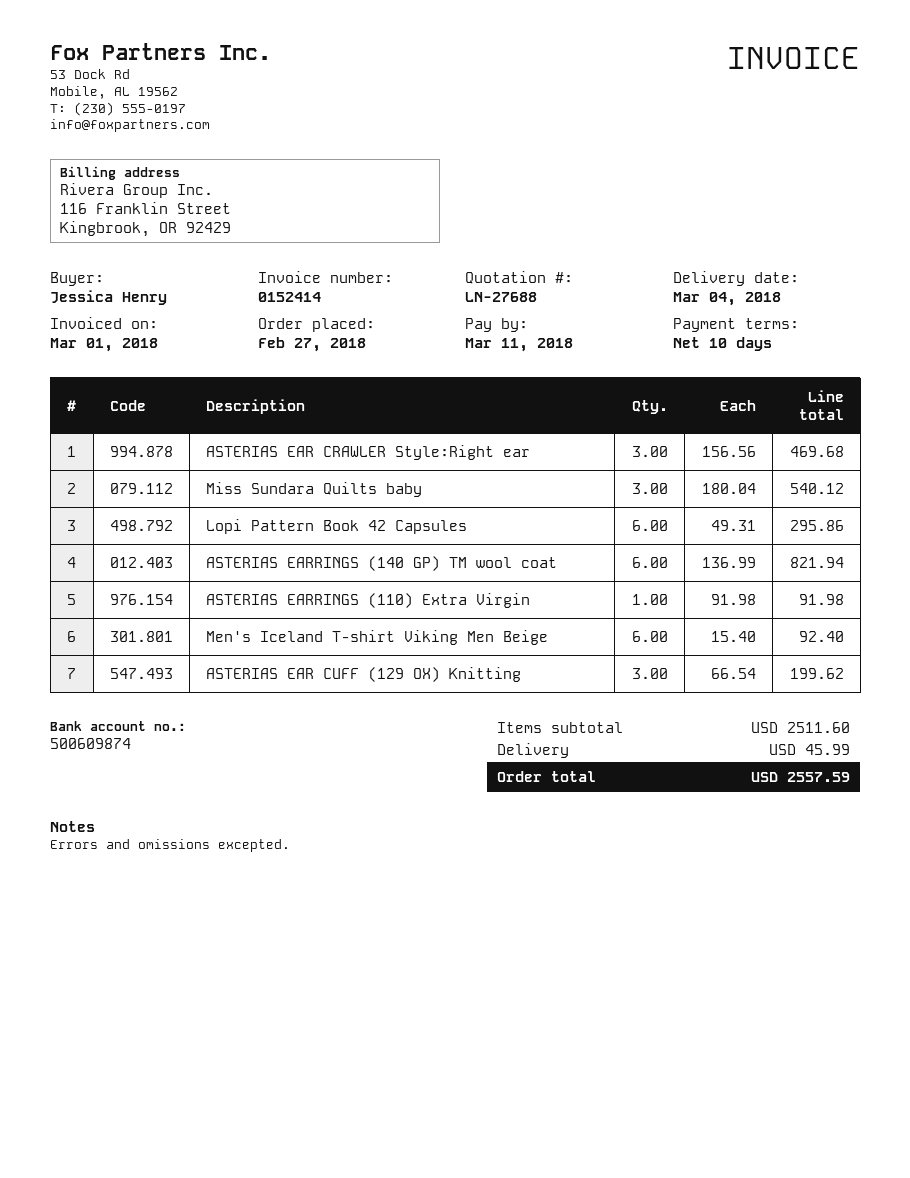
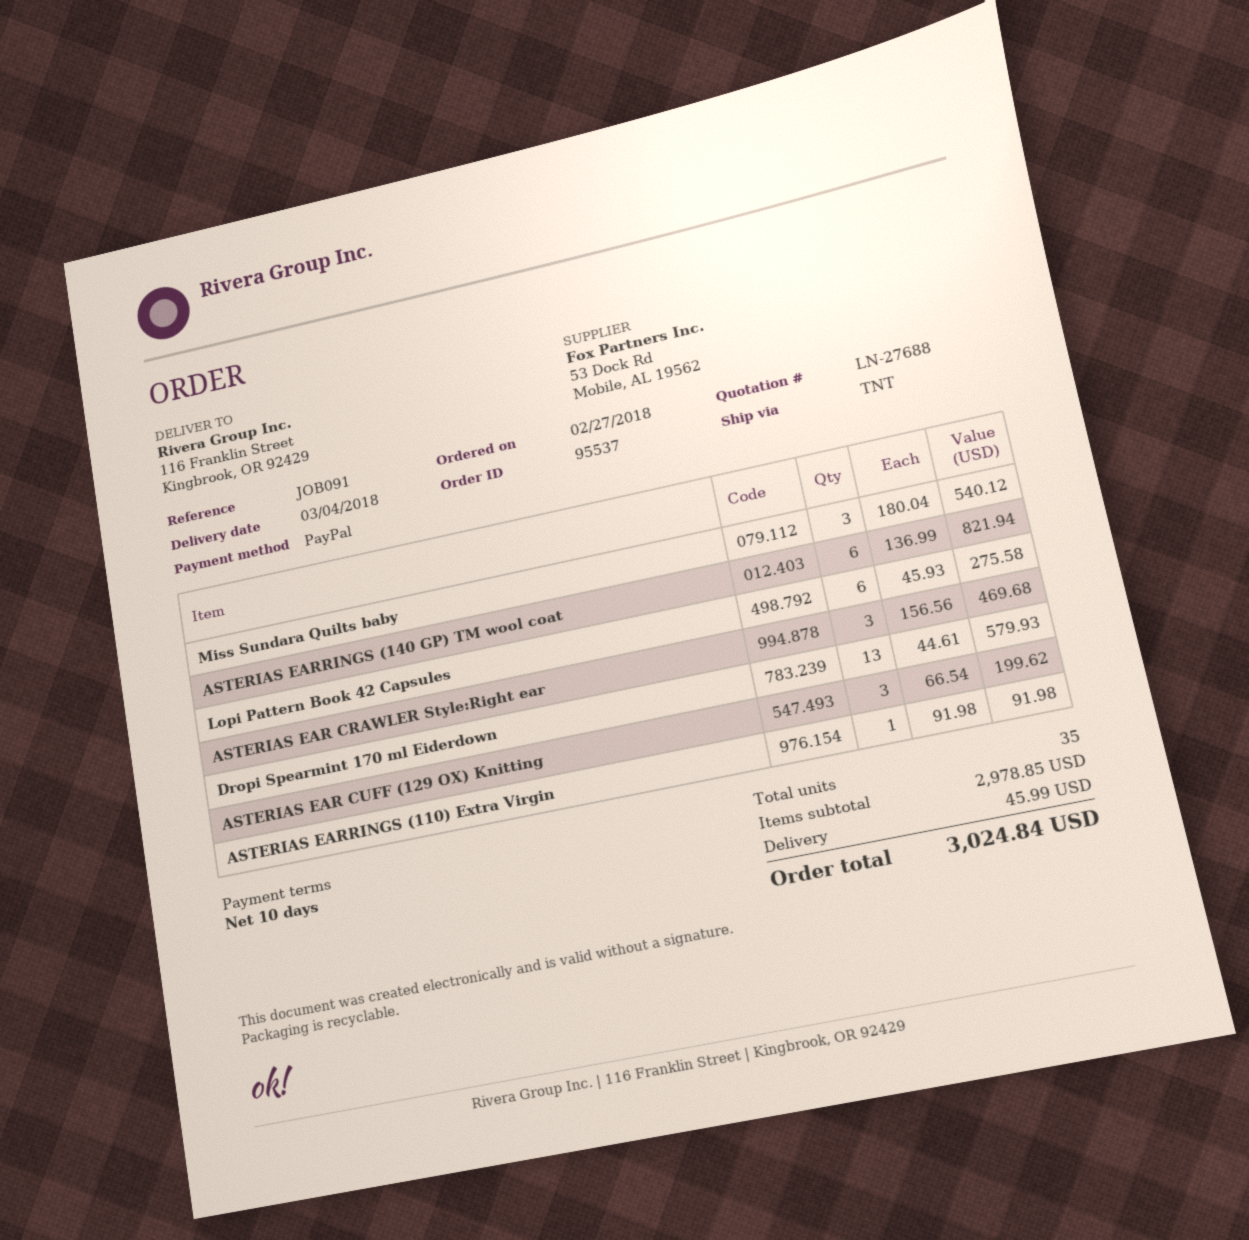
Lopi Pattern Book 42 Capsules: 6 x 49.31 = 295.86 -> 6 x 45.93 = 275.58
Men's Iceland T-shirt Viking Men Beige: 6 x 15.40 = 92.40 -> none
Dropi Spearmint 170 ml Eiderdown: none -> 13 x 44.61 = 579.93
subtotal: 2511.60 -> 2978.85
total: 2557.59 -> 3024.84

